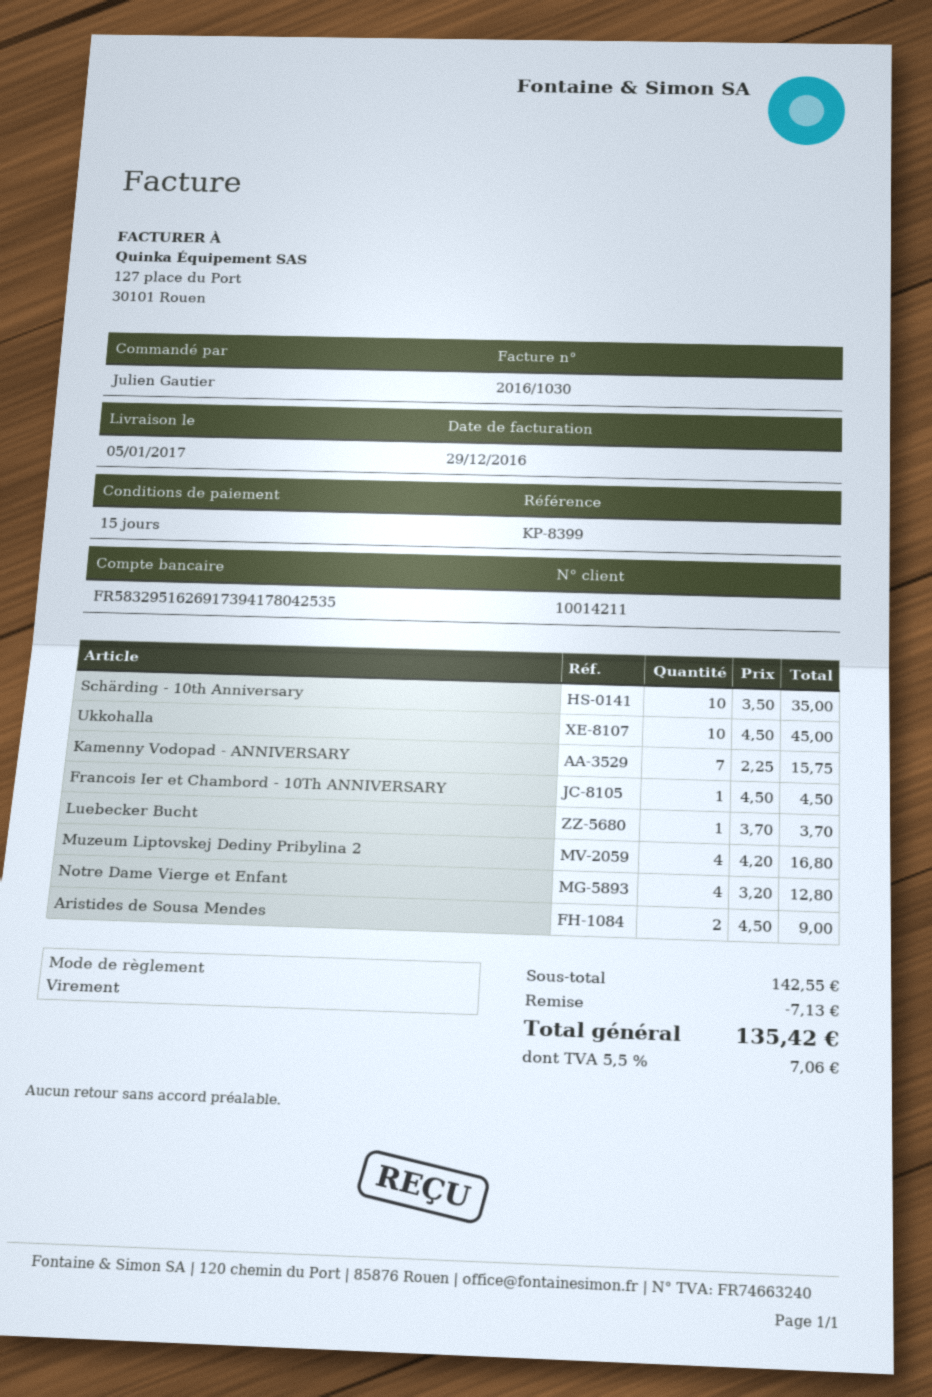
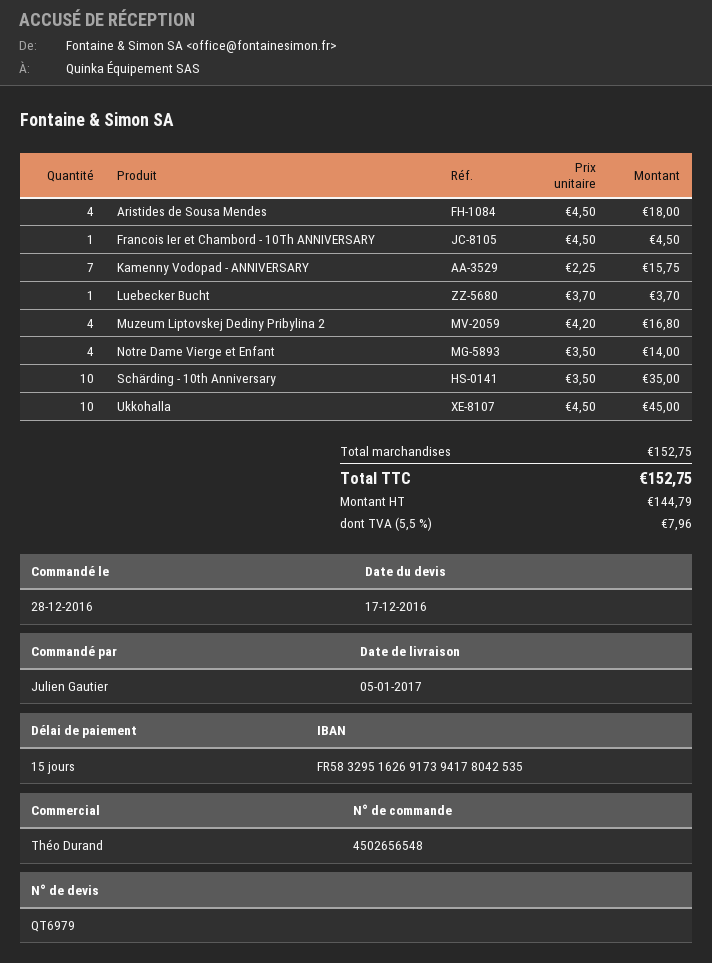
Notre Dame Vierge et Enfant: 4 x 3.20 = 12.80 -> 4 x 3.50 = 14.00
Aristides de Sousa Mendes: 2 x 4.50 = 9.00 -> 4 x 4.50 = 18.00
subtotal: 142.55 -> 152.75
discount: 7.13 -> none
tax: 5.5% = 7.06 -> 5.5% = 7.96
total: 135.42 -> 152.75

